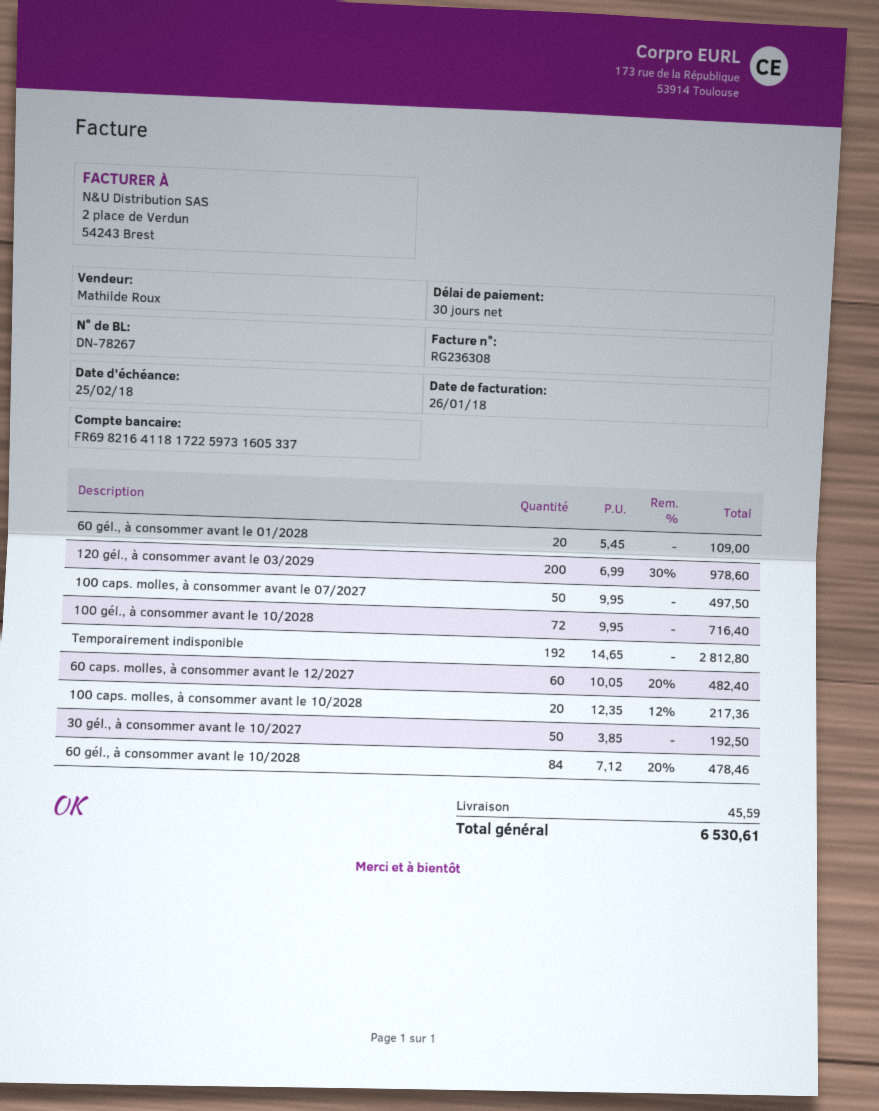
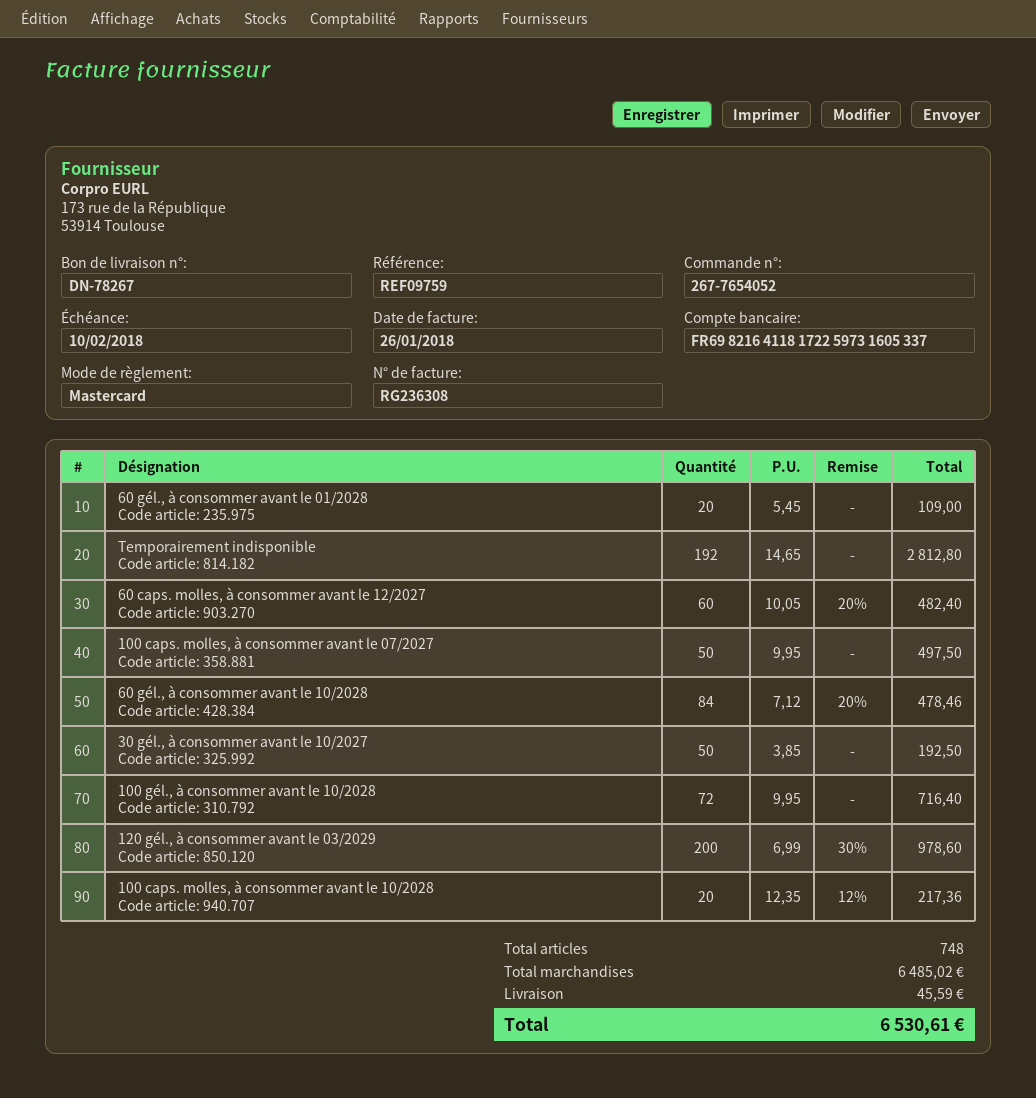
due date: 2018-02-25 -> 2018-02-10

